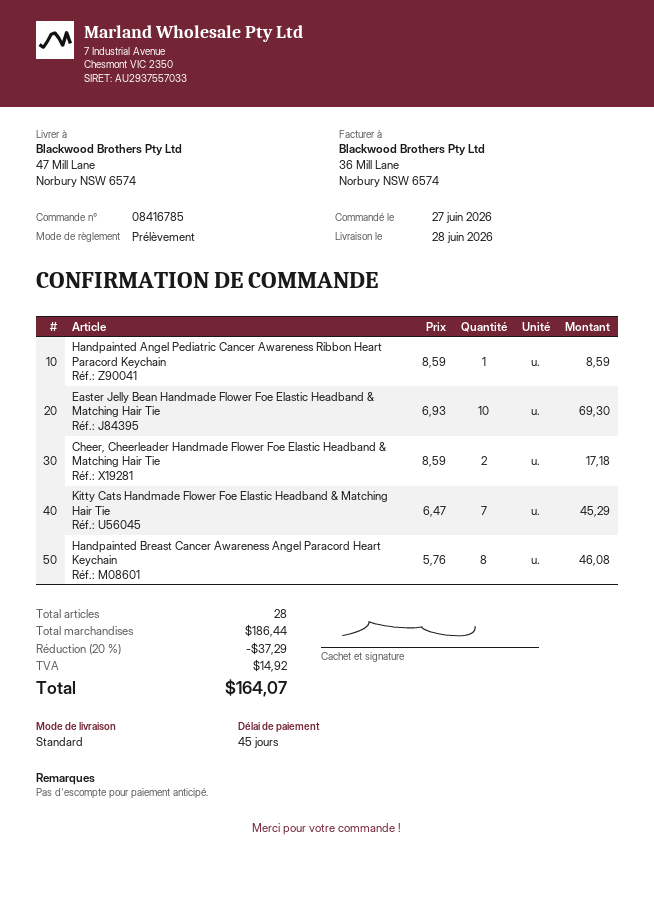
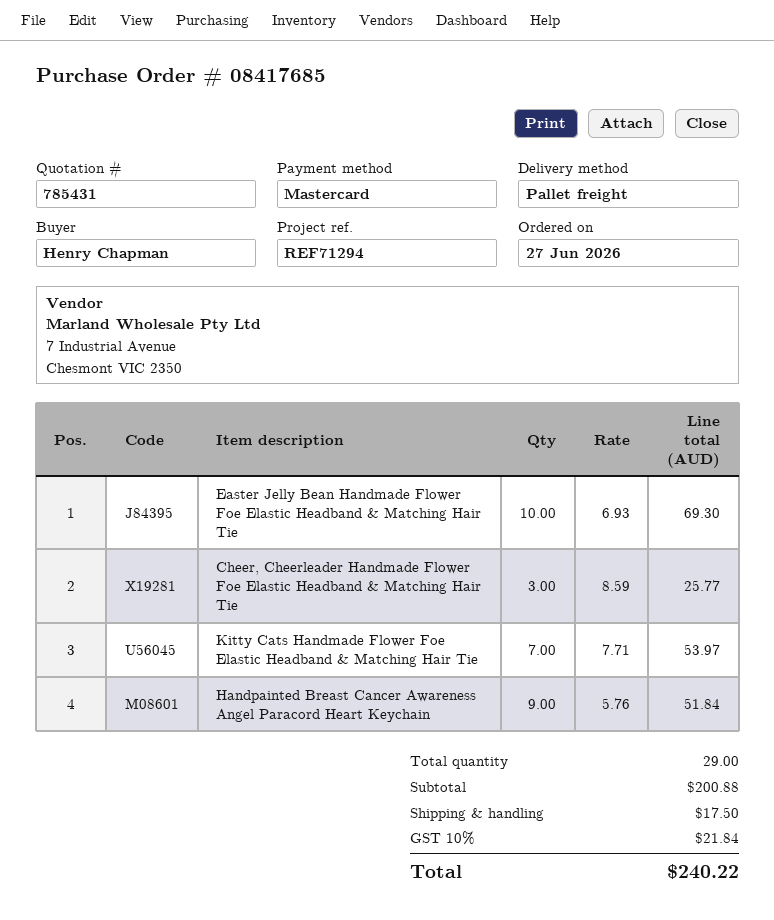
order number: 08416785 -> 08417685
payment method: direct debit -> Mastercard
shipping method: standard -> pallet freight
Handpainted Angel Pediatric Cancer Awareness Ribbon Heart Paracord Keychain: 1 x 8.59 = 8.59 -> none
Cheer, Cheerleader Handmade Flower Foe Elastic Headband & Matching Hair Tie: 2 x 8.59 = 17.18 -> 3 x 8.59 = 25.77
Kitty Cats Handmade Flower Foe Elastic Headband & Matching Hair Tie: 7 x 6.47 = 45.29 -> 7 x 7.71 = 53.97
Handpainted Breast Cancer Awareness Angel Paracord Heart Keychain: 8 x 5.76 = 46.08 -> 9 x 5.76 = 51.84
total quantity: 28 -> 29
subtotal: 186.44 -> 200.88
discount: 20% = 37.29 -> none
shipping: none -> 17.50
tax: 14.92 -> 21.84
total: 164.07 -> 240.22

